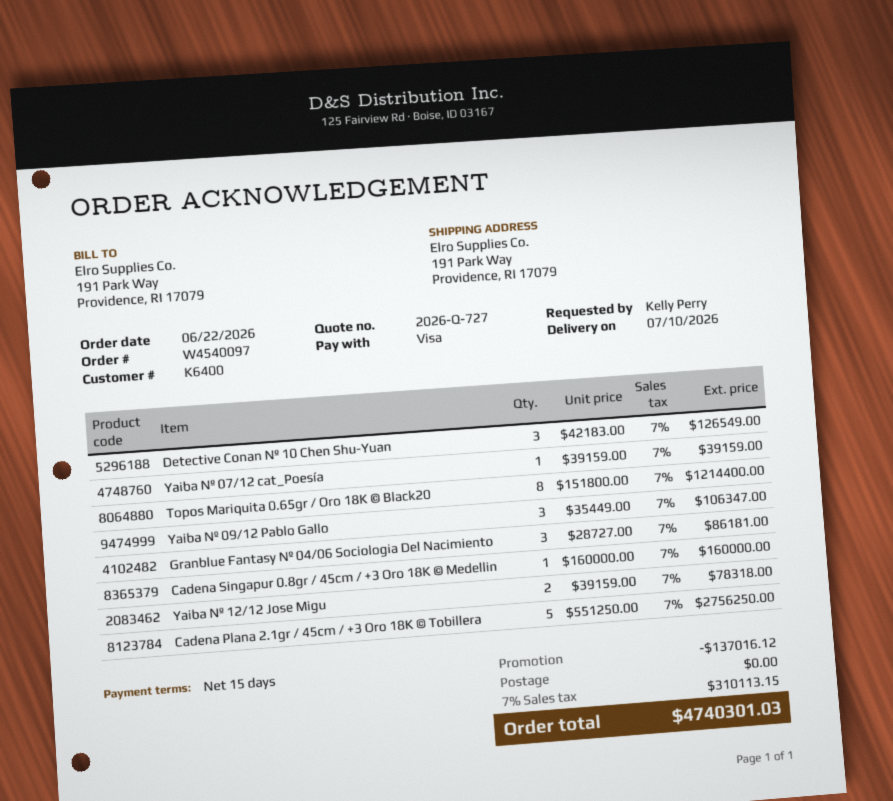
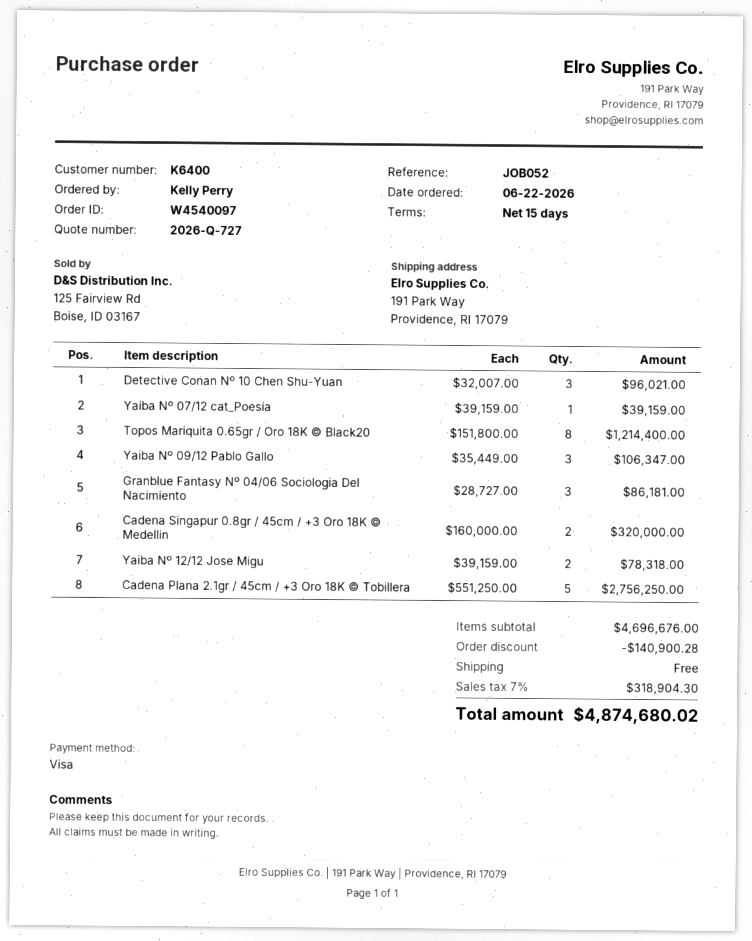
Detective Conan Nº 10 Chen Shu-Yuan: 3 x 42183.00 = 126549.00 -> 3 x 32007.00 = 96021.00
Cadena Singapur 0.8gr / 45cm / +3 Oro 18K © Medellin: 1 x 160000.00 = 160000.00 -> 2 x 160000.00 = 320000.00
discount: 137016.12 -> 140900.28
tax: 7% = 310113.15 -> 7% = 318904.30
total: 4740301.03 -> 4874680.02

